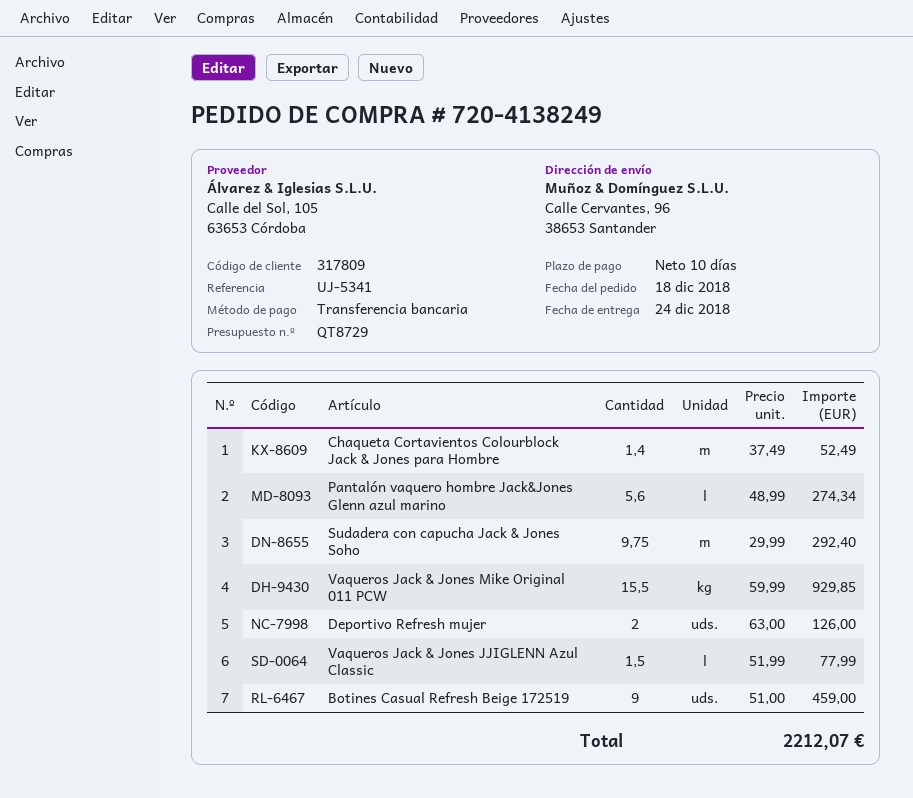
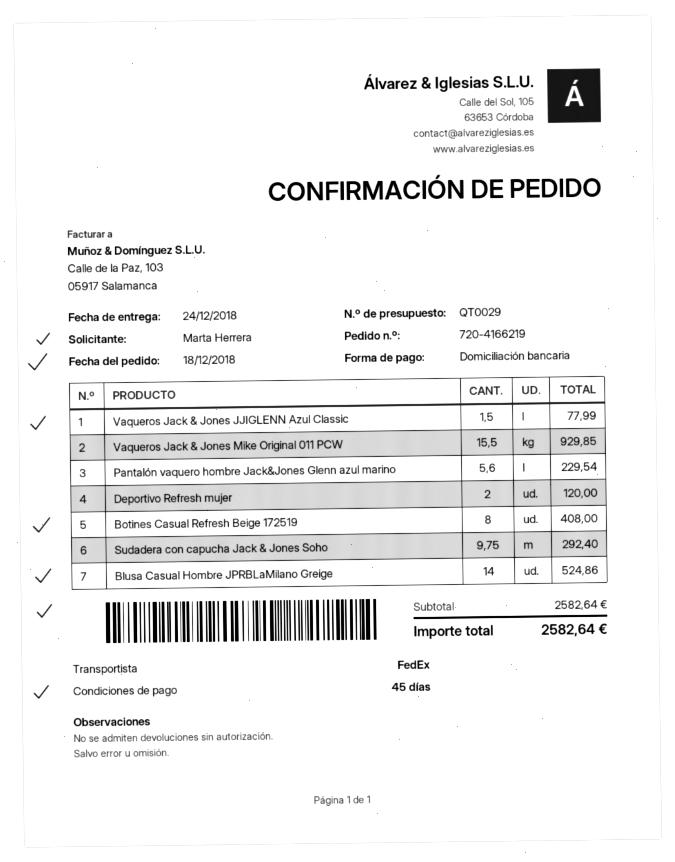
quote number: QT8729 -> QT0029
order number: 720-4138249 -> 720-4166219
payment terms: 10 days -> 45 days
payment method: bank transfer -> direct debit
Chaqueta Cortavientos Colourblock Jack & Jones para Hombre: 1.4 for 52.49 -> none
Pantalón vaquero hombre Jack&Jones Glenn azul marino: 5.6 for 274.34 -> 5.6 for 229.54
Deportivo Refresh mujer: 2 for 126.00 -> 2 for 120.00
Botines Casual Refresh Beige 172519: 9 for 459.00 -> 8 for 408.00
Blusa Casual Hombre JPRBLaMilano Greige: none -> 14 for 524.86
total: 2212.07 -> 2582.64

